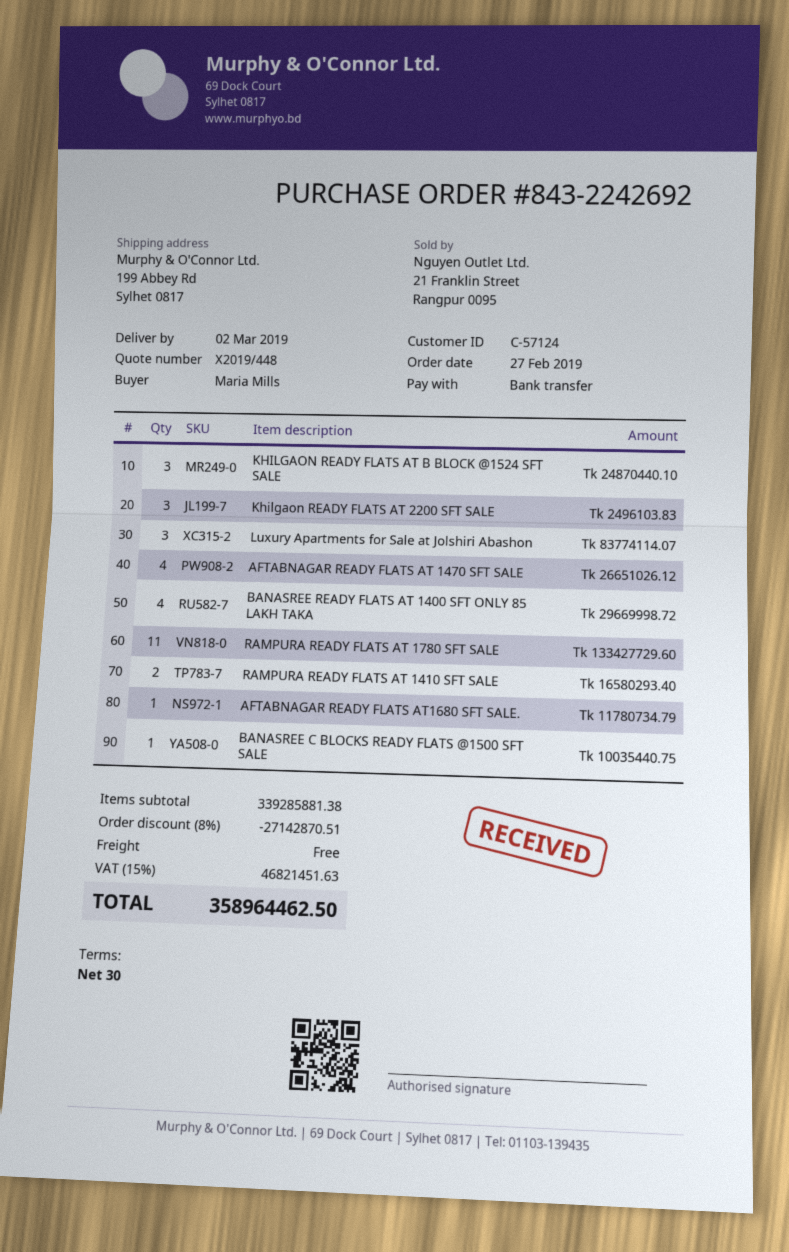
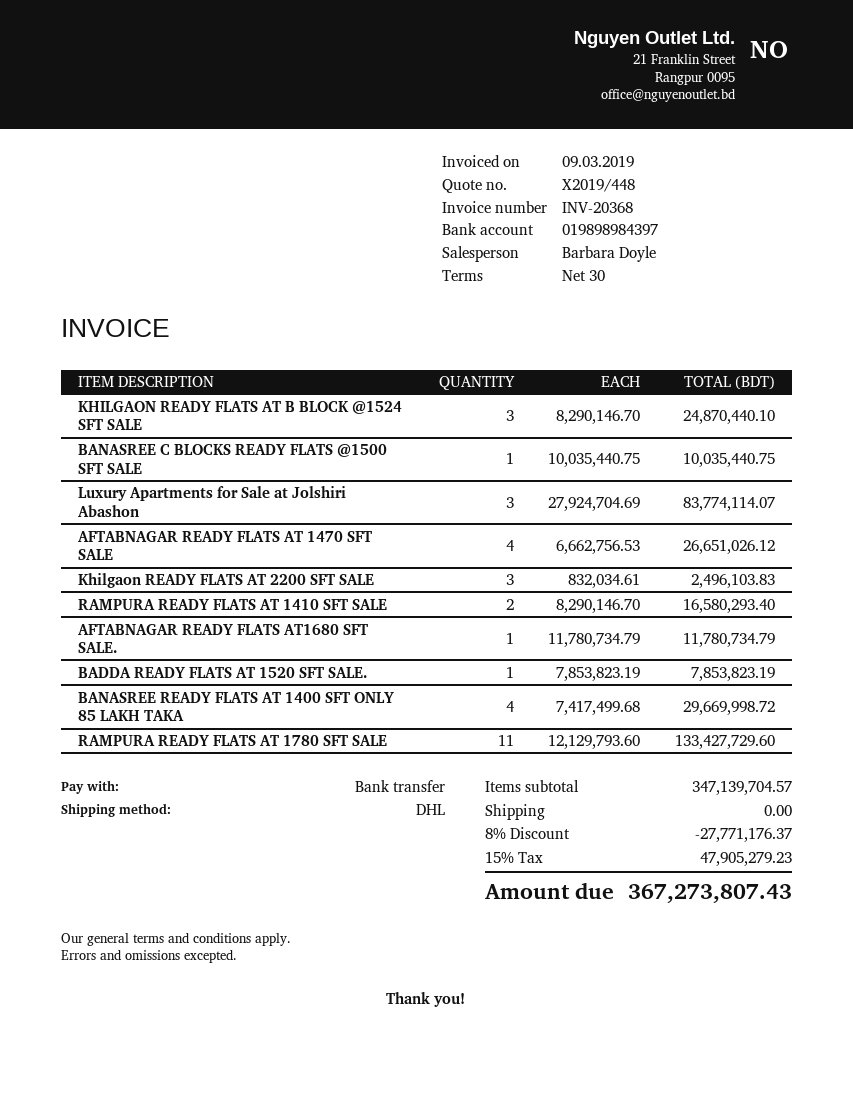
BADDA READY FLATS AT 1520 SFT SALE.: none -> 1 for 7853823.19
subtotal: 339285881.38 -> 347139704.57
discount: 8% = 27142870.51 -> 8% = 27771176.37
tax: 15% = 46821451.63 -> 15% = 47905279.23
total: 358964462.50 -> 367273807.43

